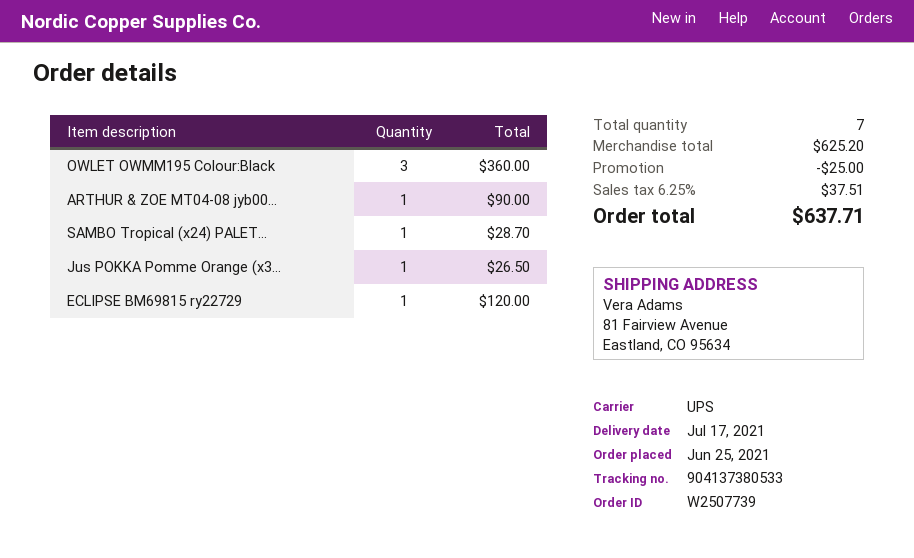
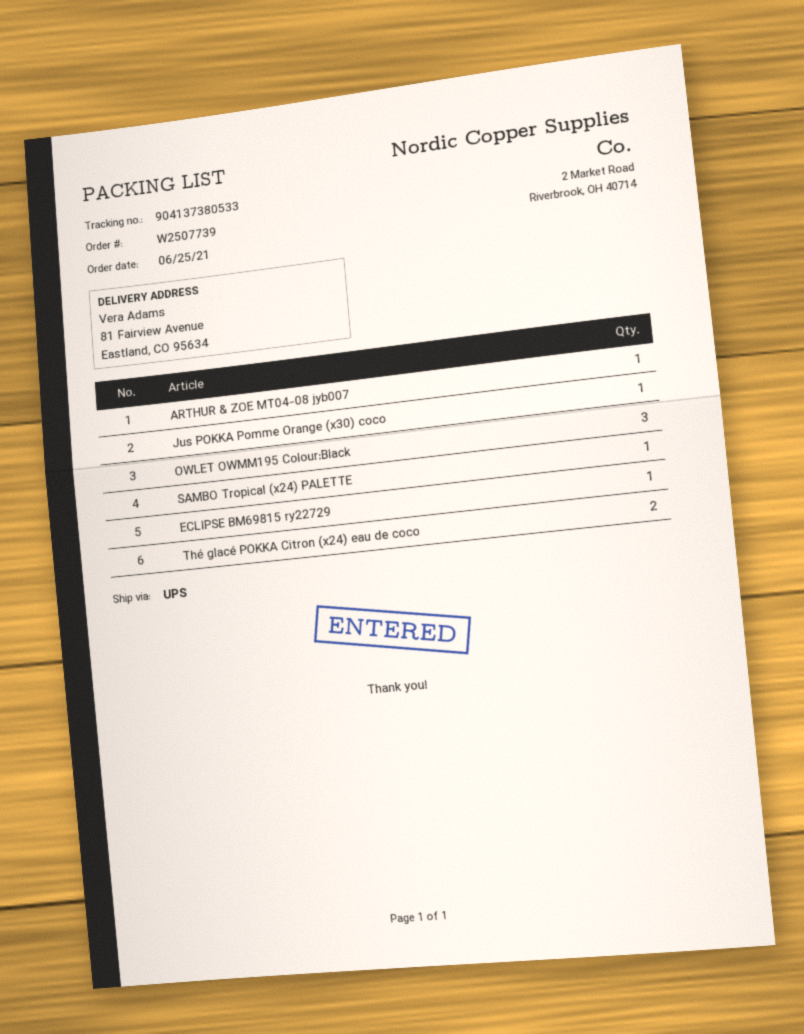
Thé glacé POKKA Citron (x24) eau de coco: none -> 2

